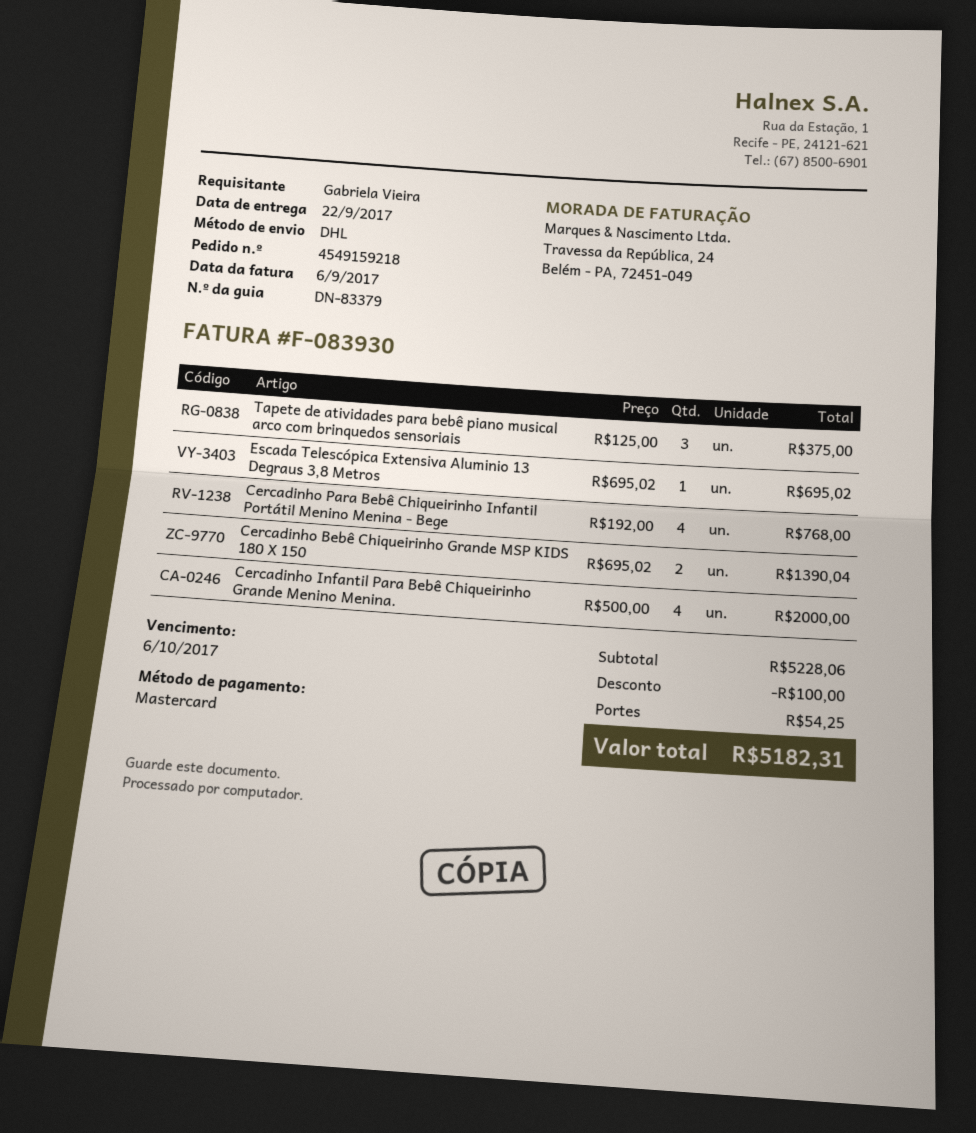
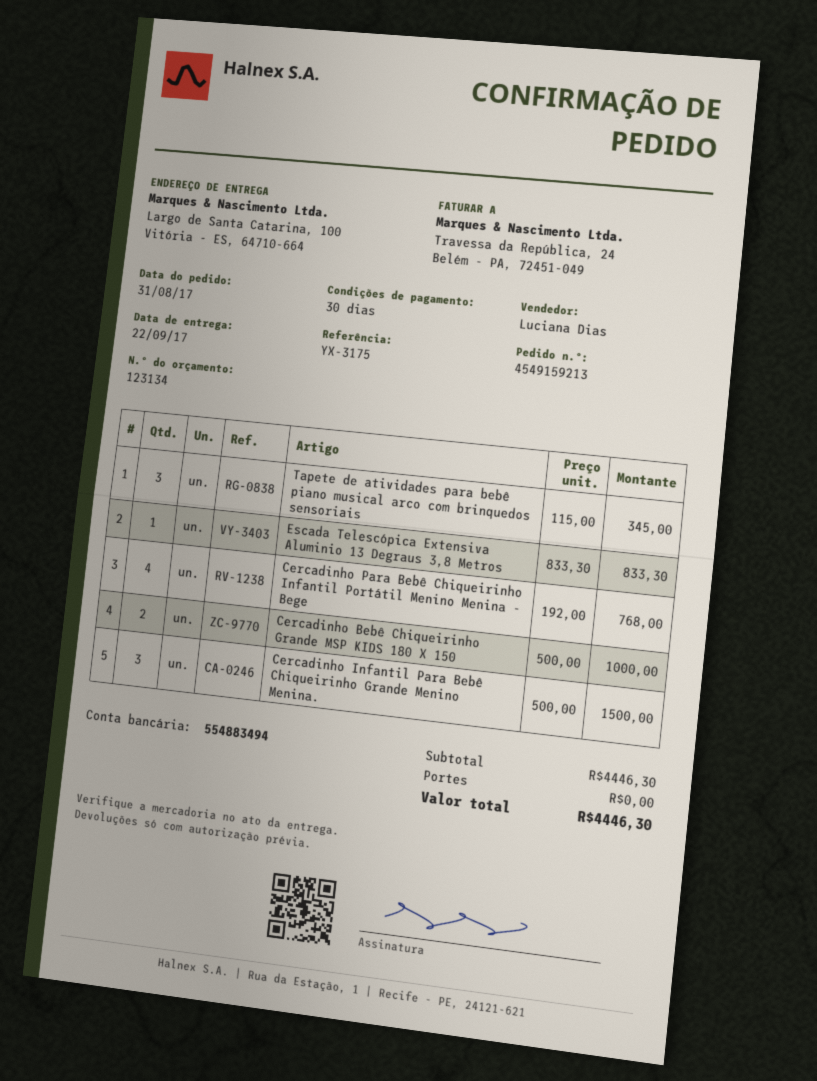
order number: 4549159218 -> 4549159213
Tapete de atividades para bebê piano musical arco com brinquedos sensoriais: 3 x 125.00 = 375.00 -> 3 x 115.00 = 345.00
Escada Telescópica Extensiva Aluminio 13 Degraus 3,8 Metros: 1 x 695.02 = 695.02 -> 1 x 833.30 = 833.30
Cercadinho Bebê Chiqueirinho Grande MSP KIDS 180 X 150: 2 x 695.02 = 1390.04 -> 2 x 500.00 = 1000.00
Cercadinho Infantil Para Bebê Chiqueirinho Grande Menino Menina.: 4 x 500.00 = 2000.00 -> 3 x 500.00 = 1500.00
subtotal: 5228.06 -> 4446.30
discount: 100.00 -> none
shipping: 54.25 -> 0.00
total: 5182.31 -> 4446.30

